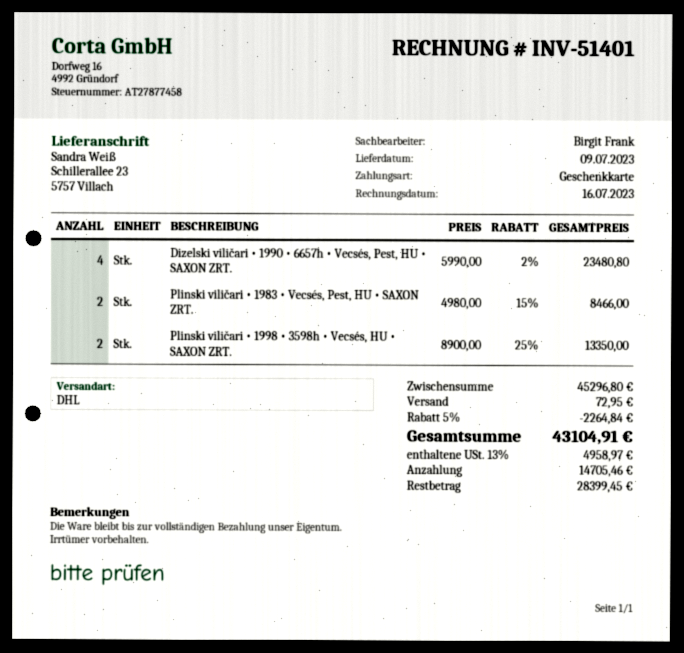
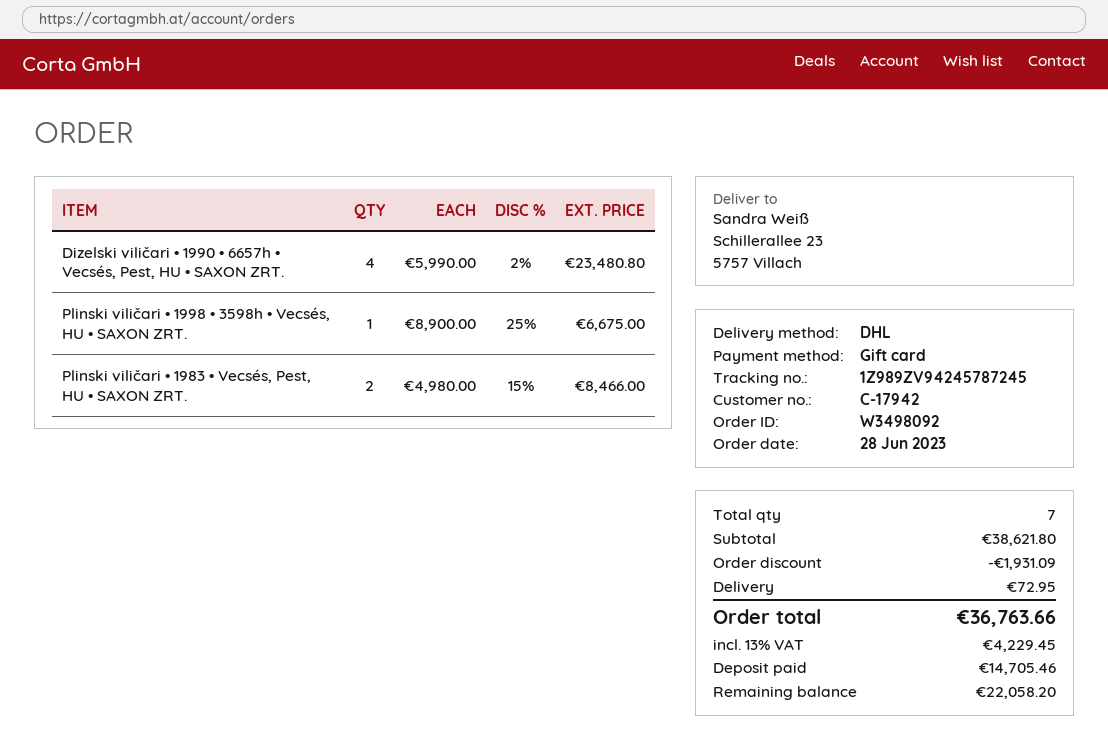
Plinski viličari • 1998 • 3598h • Vecsés, HU • SAXON ZRT.: 2 x 8900.00 - 25% = 13350.00 -> 1 x 8900.00 - 25% = 6675.00
subtotal: 45296.80 -> 38621.80
discount: 2264.84 -> 1931.09
tax: 13% = 4958.97 -> 13% = 4229.45
total: 43104.91 -> 36763.66
balance: 28399.45 -> 22058.20

